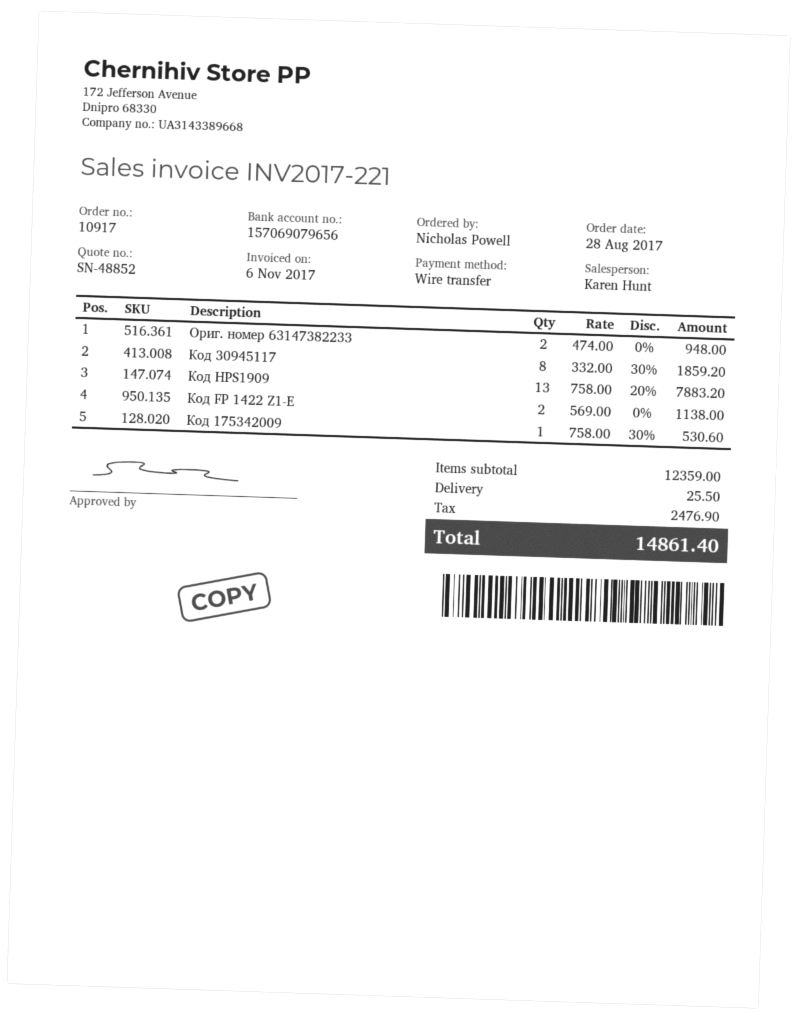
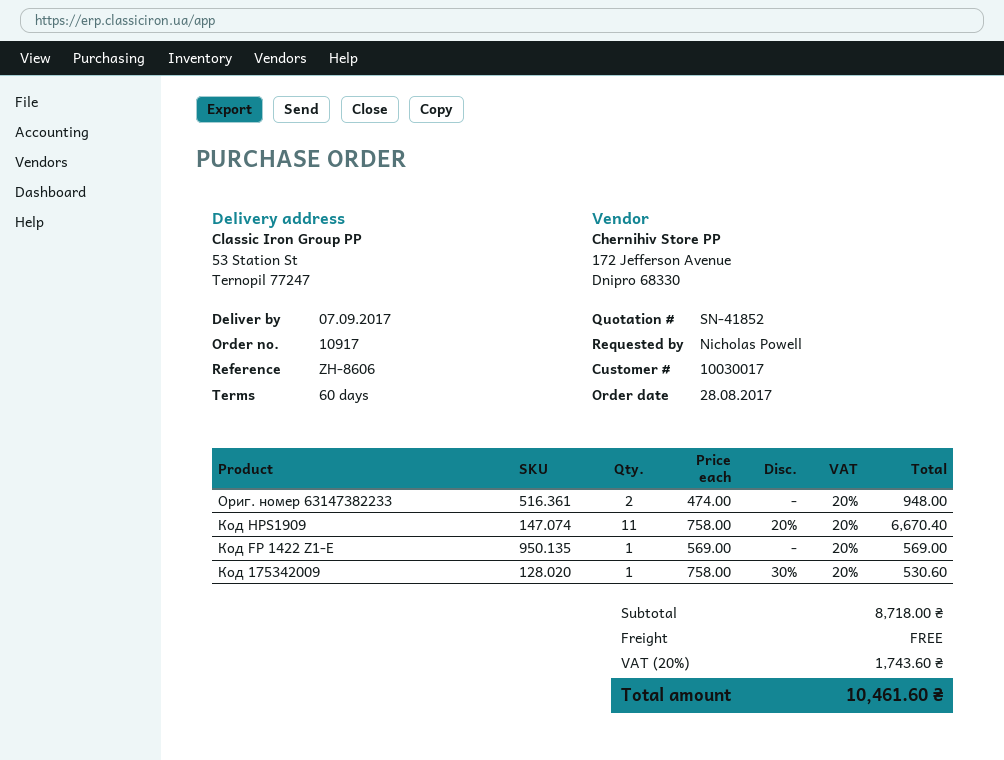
quote number: SN-48852 -> SN-41852
Код 30945117: 8 x 332.00 - 30% = 1859.20 -> none
Код HPS1909: 13 x 758.00 - 20% = 7883.20 -> 11 x 758.00 - 20% = 6670.40
Код FP 1422 Z1-E: 2 x 569.00 = 1138.00 -> 1 x 569.00 = 569.00
subtotal: 12359.00 -> 8718.00
shipping: 25.50 -> 0.00
tax: 2476.90 -> 1743.60
total: 14861.40 -> 10461.60

